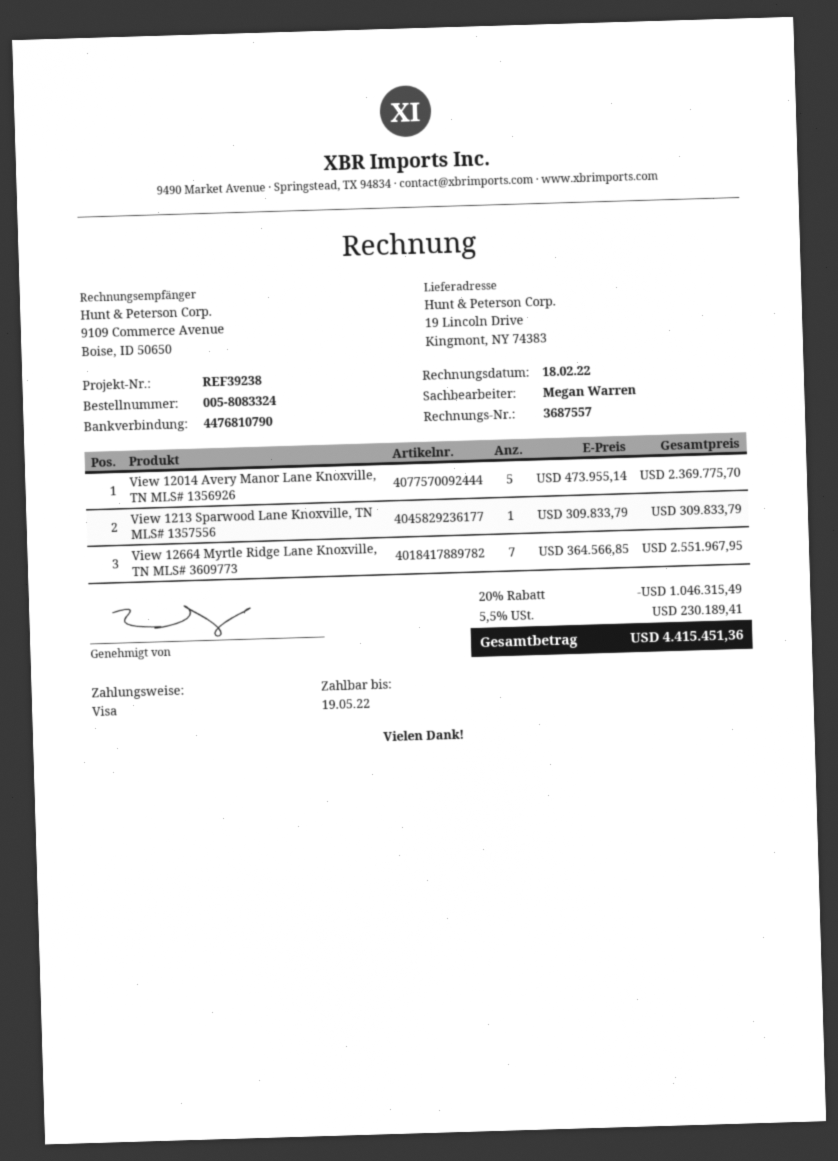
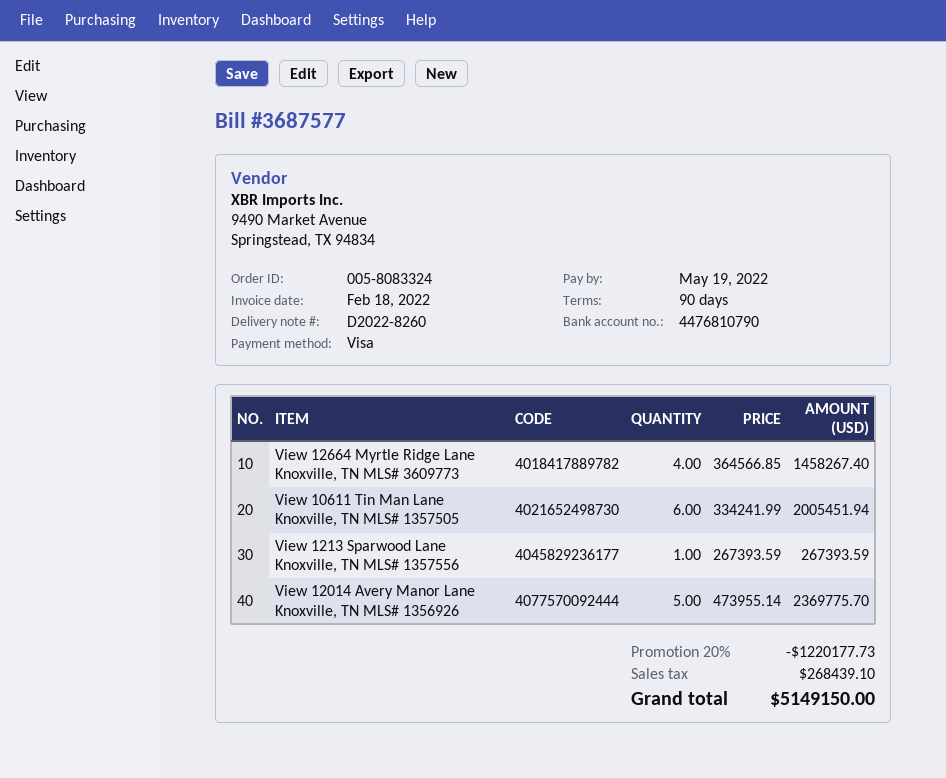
invoice number: 3687557 -> 3687577
View 1213 Sparwood Lane Knoxville, TN MLS# 1357556: 1 x 309833.79 = 309833.79 -> 1 x 267393.59 = 267393.59
View 12664 Myrtle Ridge Lane Knoxville, TN MLS# 3609773: 7 x 364566.85 = 2551967.95 -> 4 x 364566.85 = 1458267.40
View 10611 Tin Man Lane Knoxville, TN MLS# 1357505: none -> 6 x 334241.99 = 2005451.94
discount: 20% = 1046315.49 -> 20% = 1220177.73
tax: 230189.41 -> 268439.10
total: 4415451.36 -> 5149150.00

